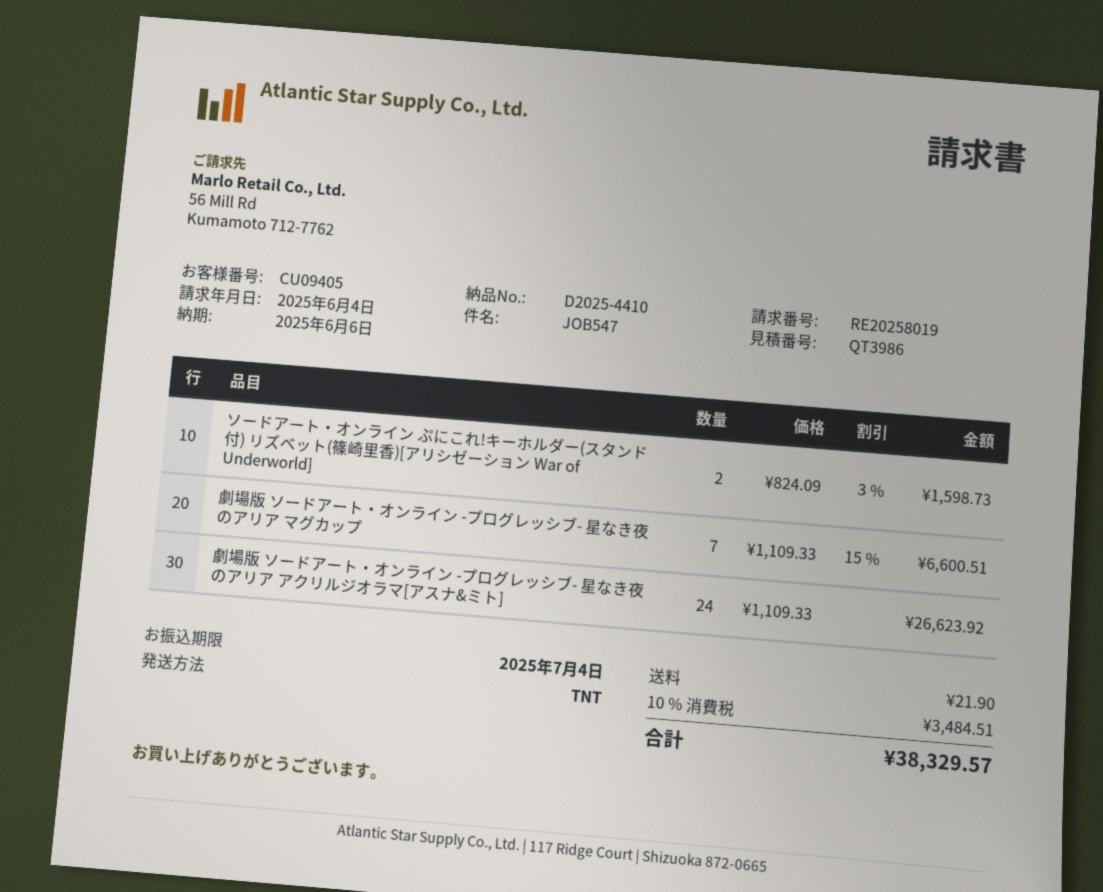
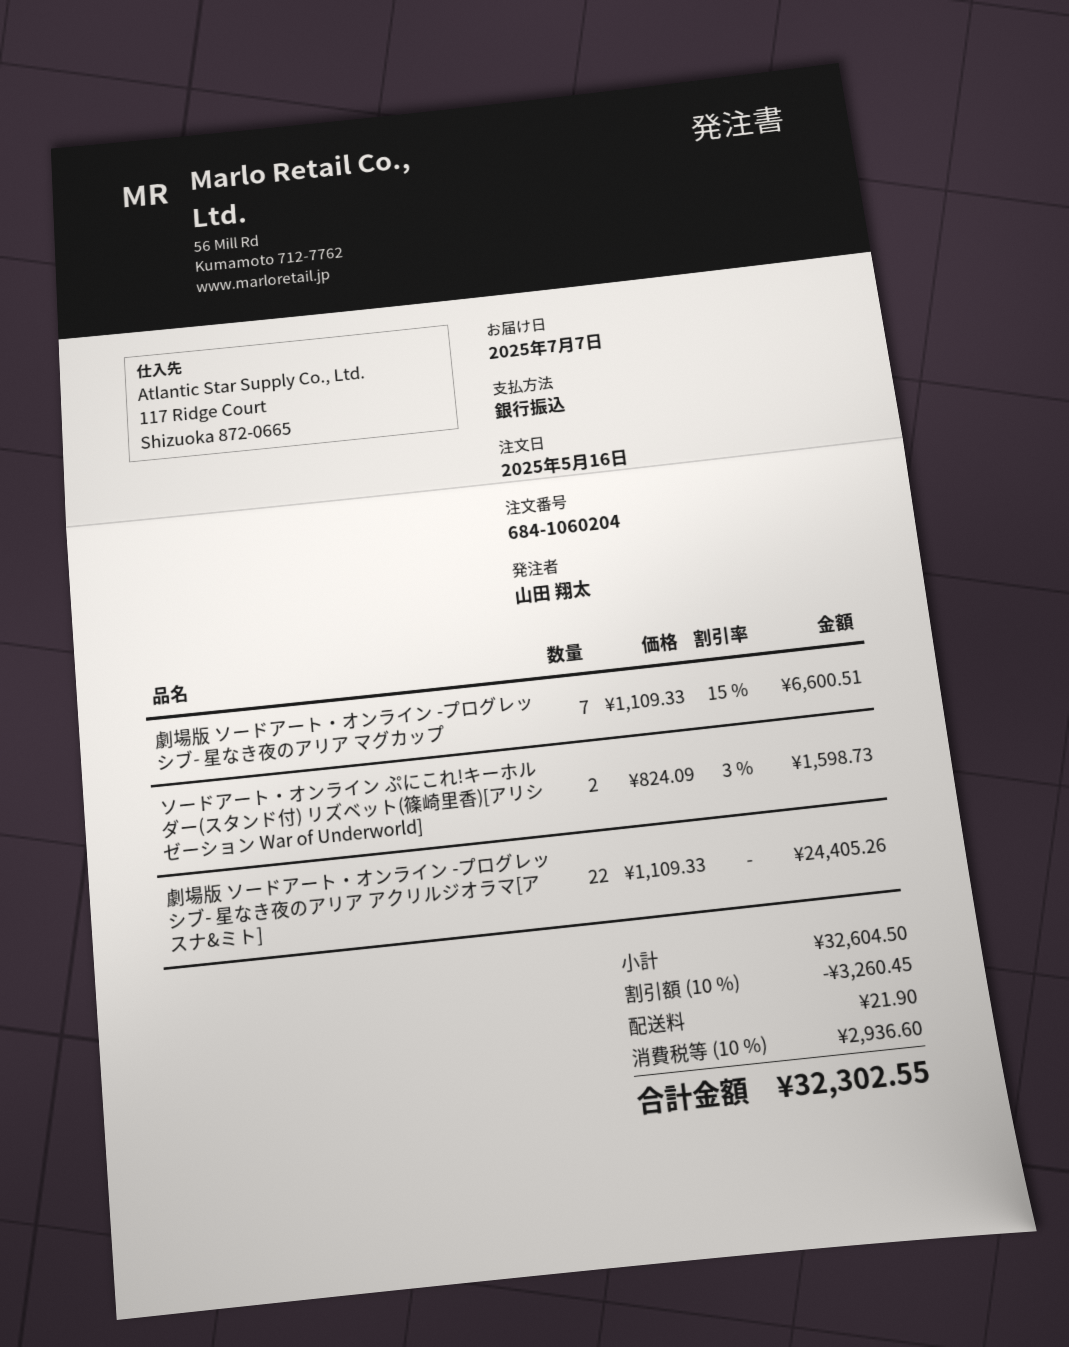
delivery date: 2025-06-06 -> 2025-07-07
劇場版 ソードアート・オンライン -プログレッシブ- 星なき夜のアリア アクリルジオラマ[アスナ&ミト]: 24 x 1109.33 = 26623.92 -> 22 x 1109.33 = 24405.26
discount: none -> 10% = 3260.45
tax: 10% = 3484.51 -> 10% = 2936.60
total: 38329.57 -> 32302.55

